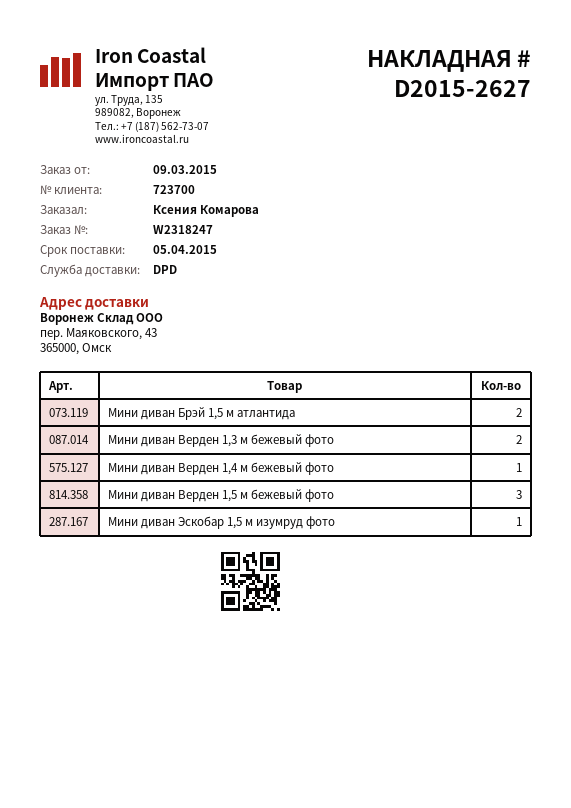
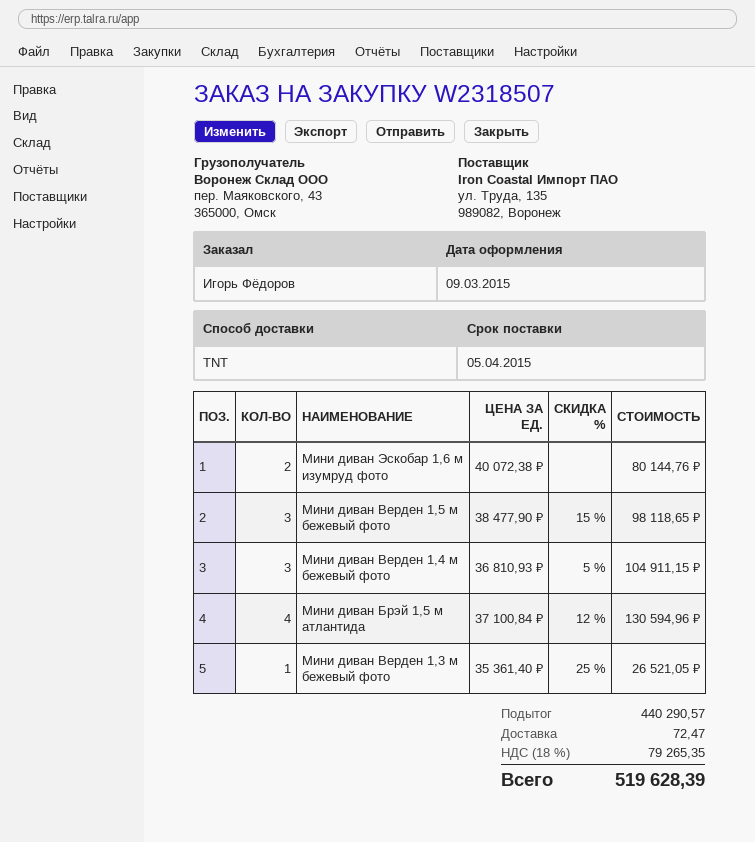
order number: W2318247 -> W2318507
ordered by: Ксения Комарова -> Игорь Фёдоров
shipping method: DPD -> TNT
Мини диван Брэй 1,5 м атлантида: 2 -> 4
Мини диван Верден 1,3 м бежевый фото: 2 -> 1
Мини диван Верден 1,4 м бежевый фото: 1 -> 3
Мини диван Эскобар 1,5 м изумруд фото: 1 -> none
Мини диван Эскобар 1,6 м изумруд фото: none -> 2

